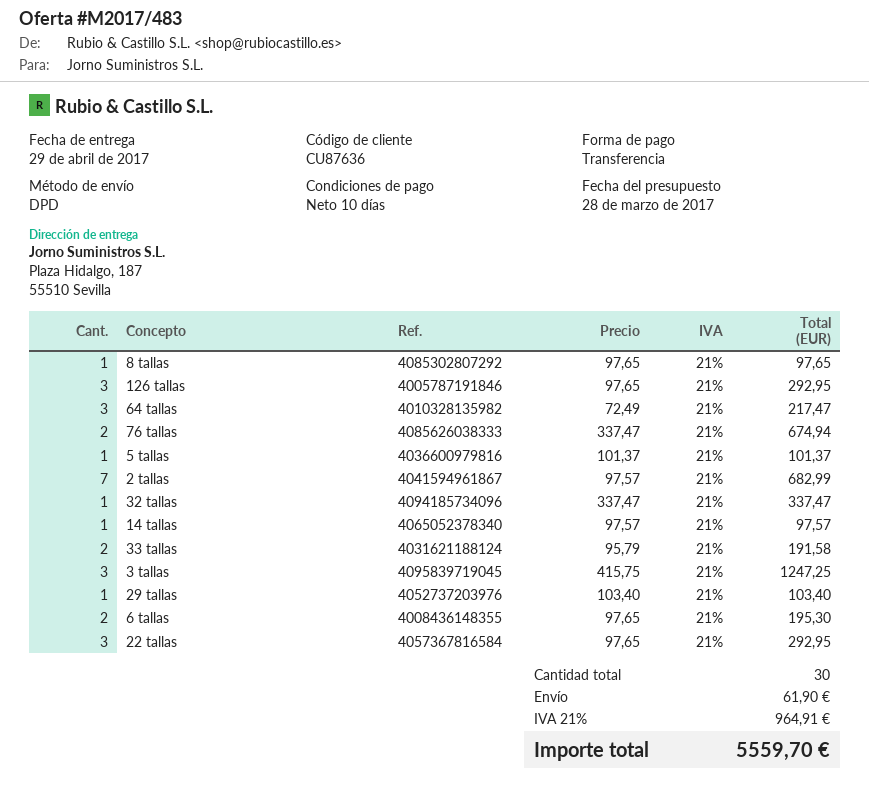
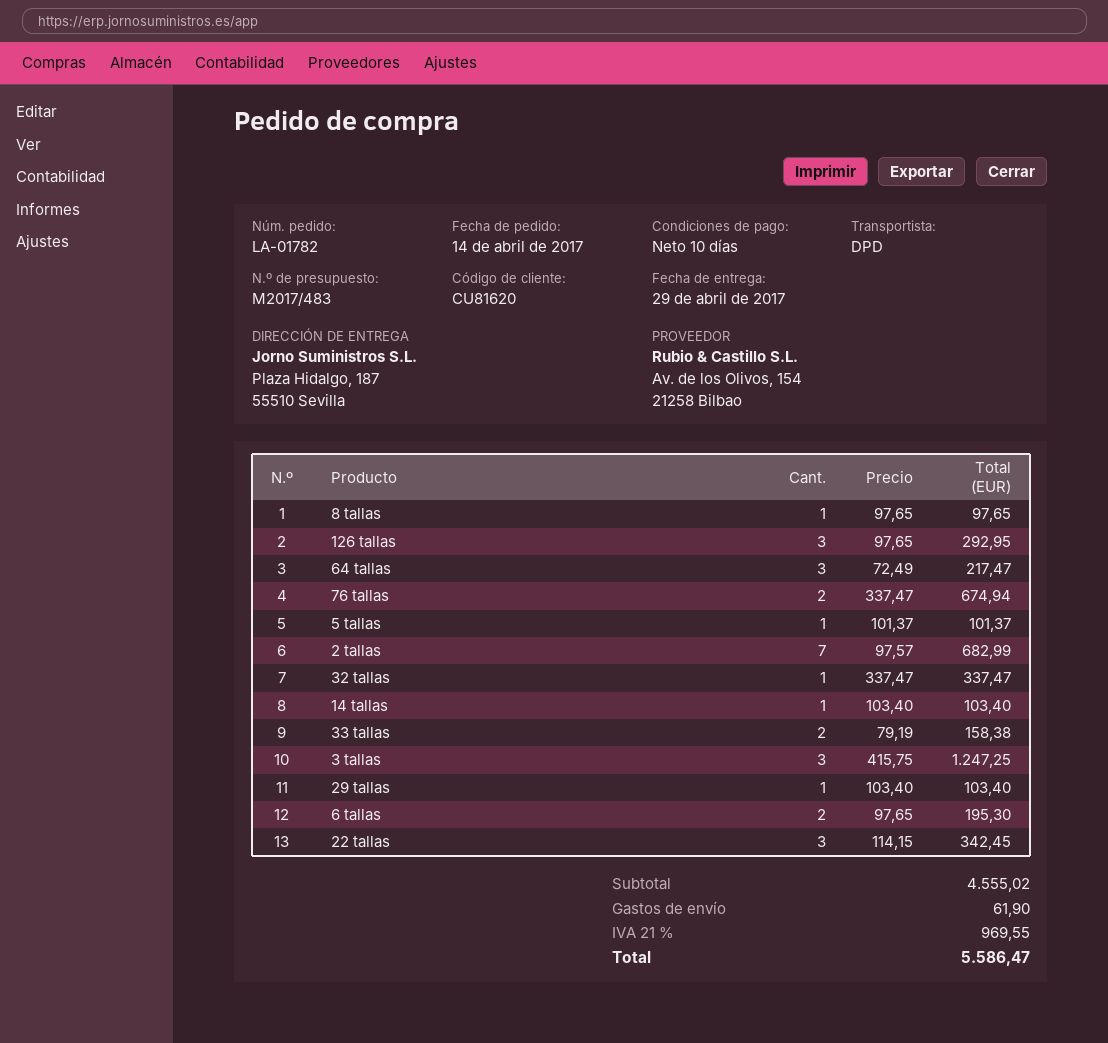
customer number: CU87636 -> CU81620
14 tallas: 1 x 97.57 = 97.57 -> 1 x 103.40 = 103.40
33 tallas: 2 x 95.79 = 191.58 -> 2 x 79.19 = 158.38
22 tallas: 3 x 97.65 = 292.95 -> 3 x 114.15 = 342.45
tax: 21% = 964.91 -> 21% = 969.55
total: 5559.70 -> 5586.47

